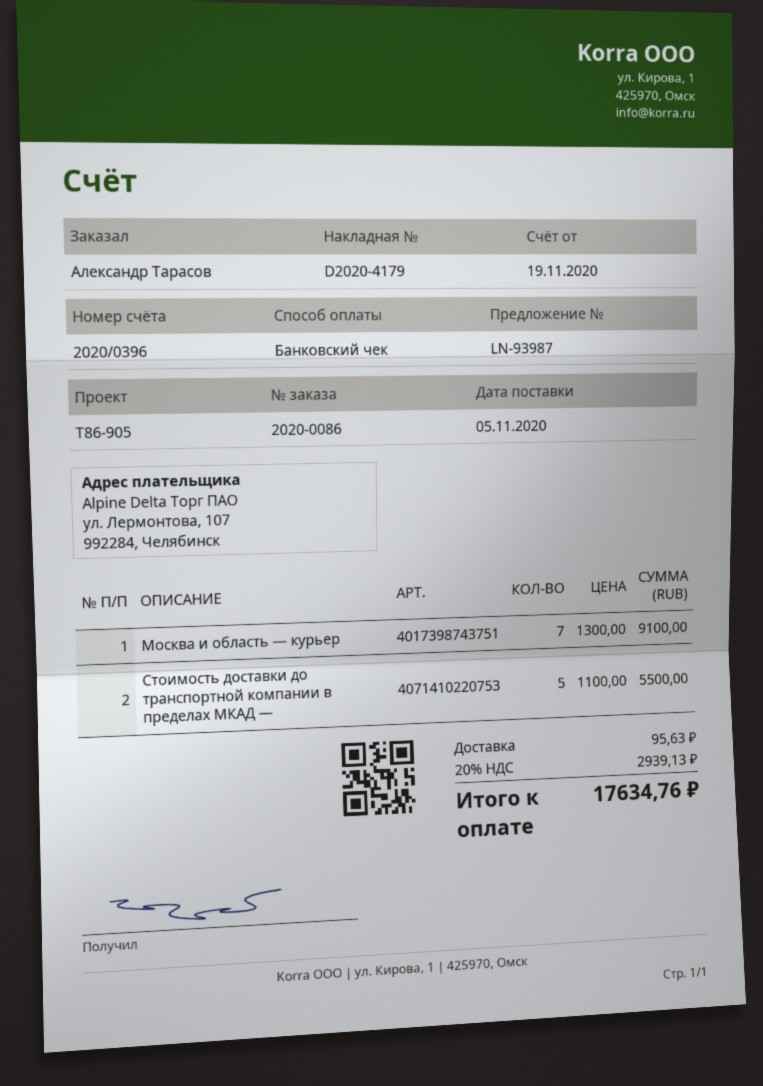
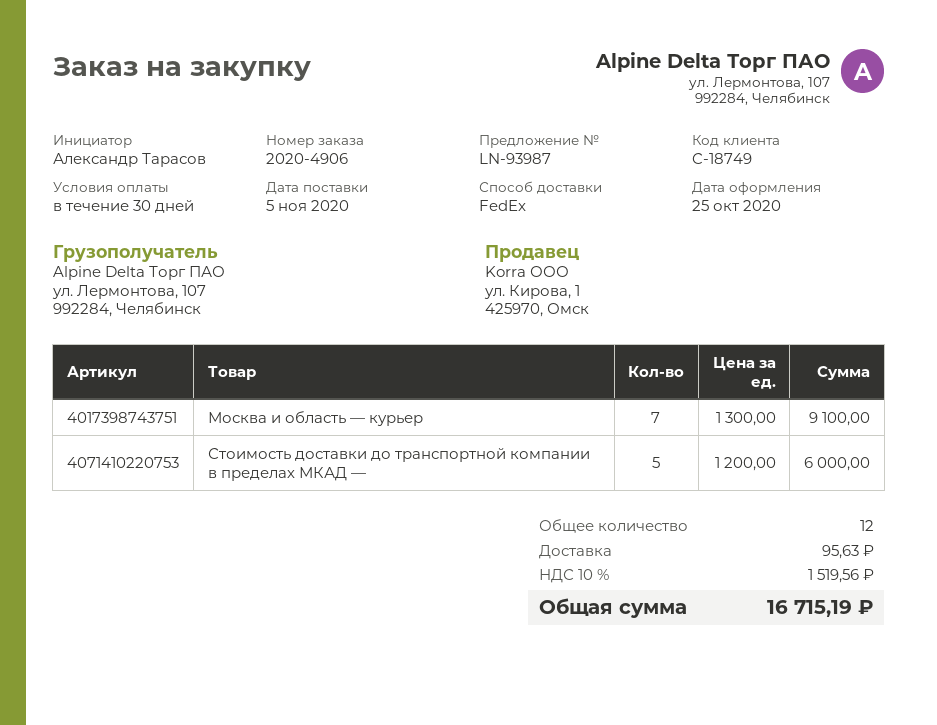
order number: 2020-0086 -> 2020-4906
Стоимость доставки до транспортной компании в пределах МКАД —: 5 x 1100.00 = 5500.00 -> 5 x 1200.00 = 6000.00
tax: 20% = 2939.13 -> 10% = 1519.56
total: 17634.76 -> 16715.19

